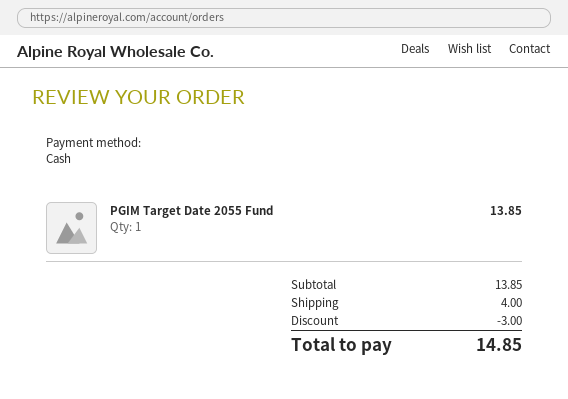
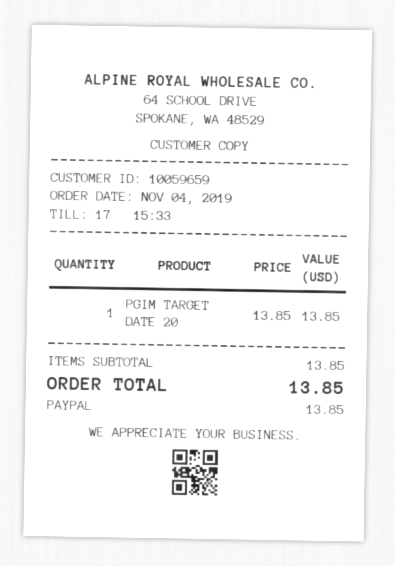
payment method: cash -> PayPal
discount: 3.00 -> none
shipping: 4.00 -> none
total: 14.85 -> 13.85

